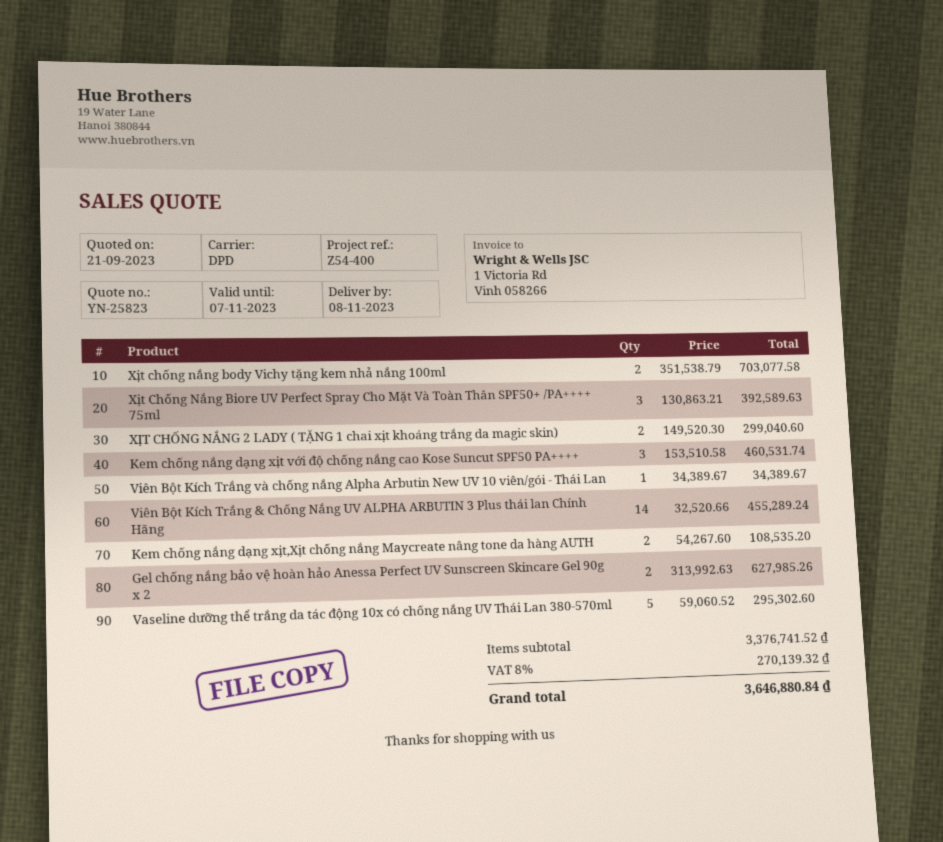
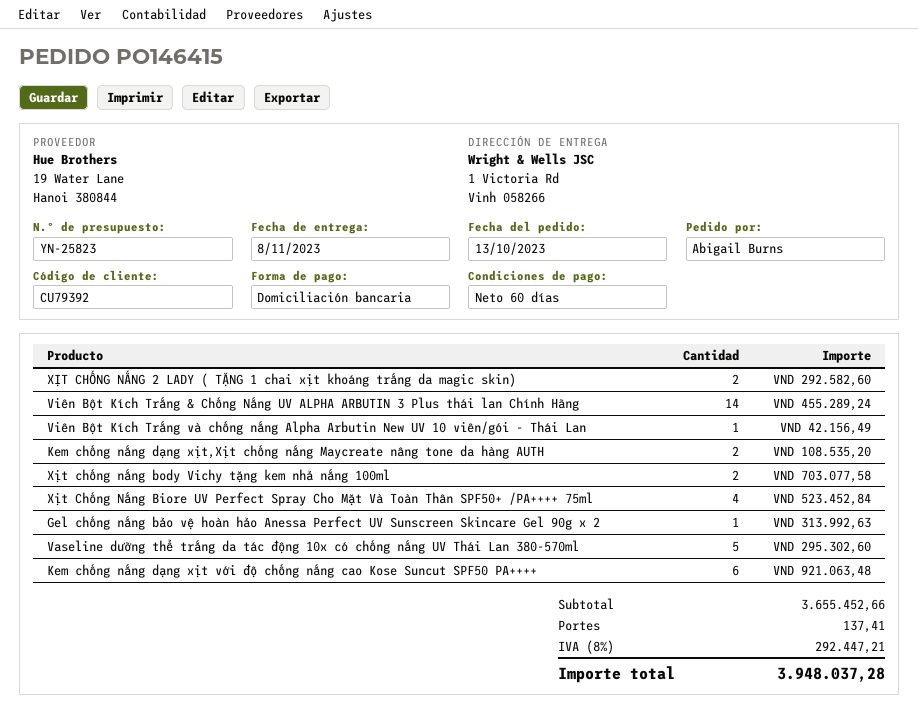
Xịt Chống Nắng Biore UV Perfect Spray Cho Mặt Và Toàn Thân SPF50+ /PA++++ 75ml: 3 for 392589.63 -> 4 for 523452.84
XỊT CHỐNG NẮNG 2 LADY ( TẶNG 1 chai xịt khoáng trắng da magic skin): 2 for 299040.60 -> 2 for 292582.60
Kem chống nắng dạng xịt với độ chống nắng cao Kose Suncut SPF50 PA++++: 3 for 460531.74 -> 6 for 921063.48
Viên Bột Kích Trắng và chống nắng Alpha Arbutin New UV 10 viên/gói - Thái Lan: 1 for 34389.67 -> 1 for 42156.49
Gel chống nắng bảo vệ hoàn hảo Anessa Perfect UV Sunscreen Skincare Gel 90g x 2: 2 for 627985.26 -> 1 for 313992.63
subtotal: 3376741.52 -> 3655452.66
shipping: none -> 137.41
tax: 8% = 270139.32 -> 8% = 292447.21
total: 3646880.84 -> 3948037.28

